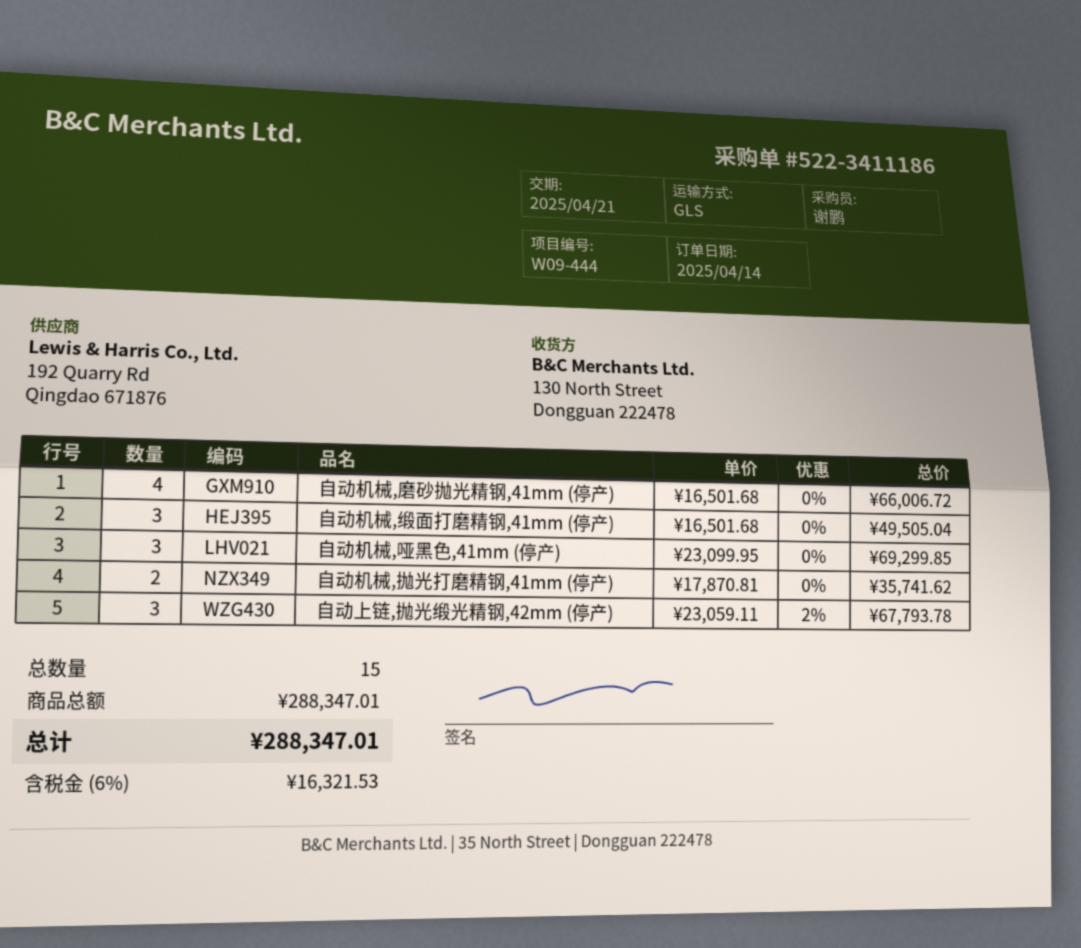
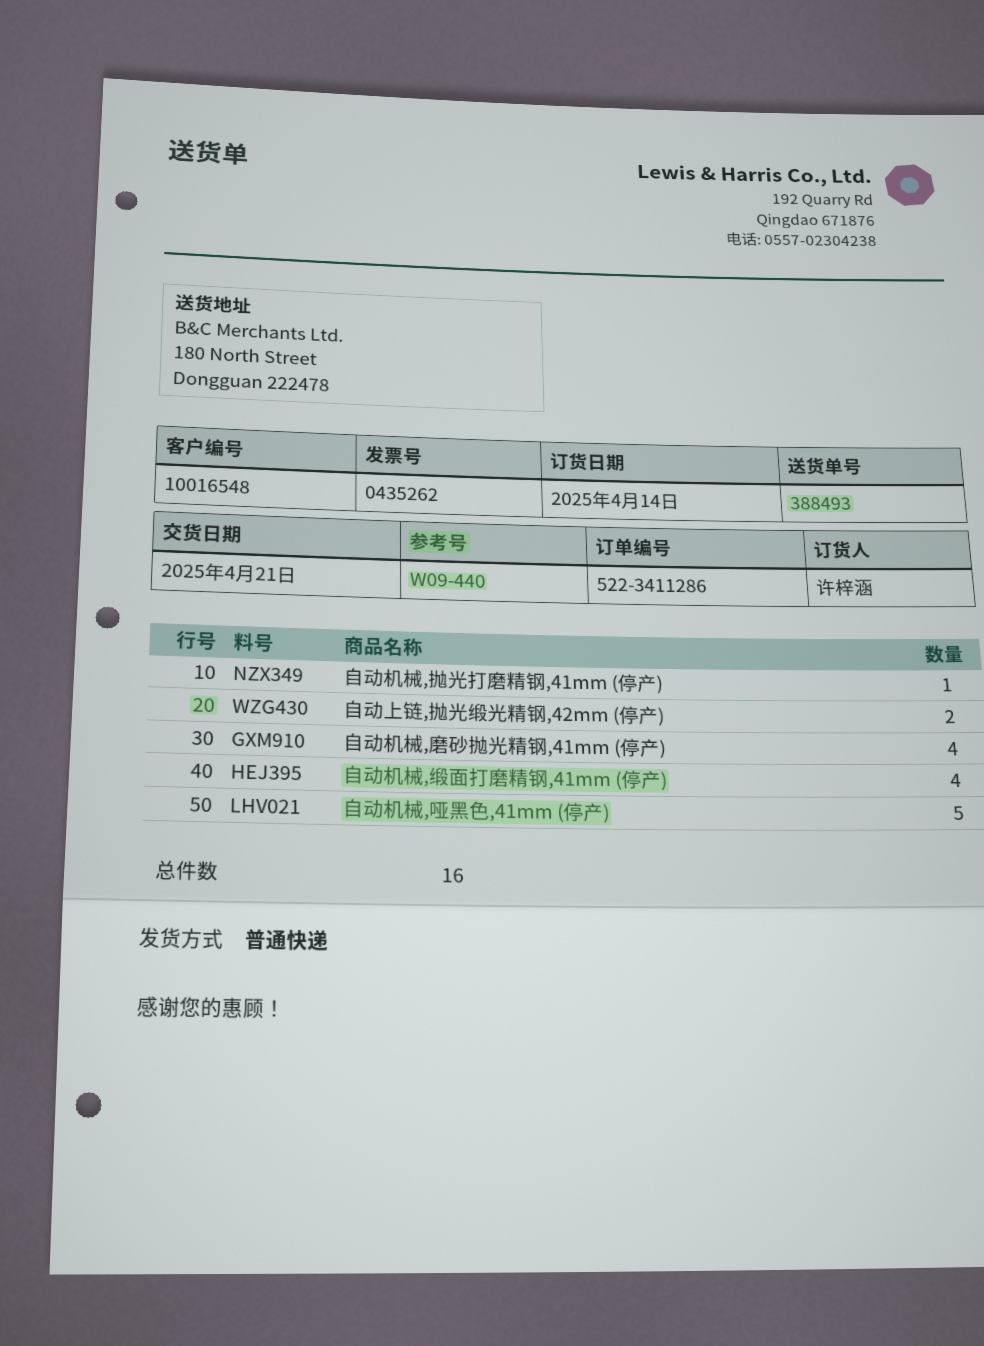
order number: 522-3411186 -> 522-3411286
reference: W09-444 -> W09-440
ordered by: 谢鹏 -> 许梓涵
shipping method: GLS -> standard
ship to: 130 North Street, Dongguan 222478 -> 180 North Street, Dongguan 222478
自动机械,缎面打磨精钢,41mm (停产): 3 -> 4
自动机械,哑黑色,41mm (停产): 3 -> 5
自动机械,抛光打磨精钢,41mm (停产): 2 -> 1
自动上链,抛光缎光精钢,42mm (停产): 3 -> 2
total quantity: 15 -> 16

